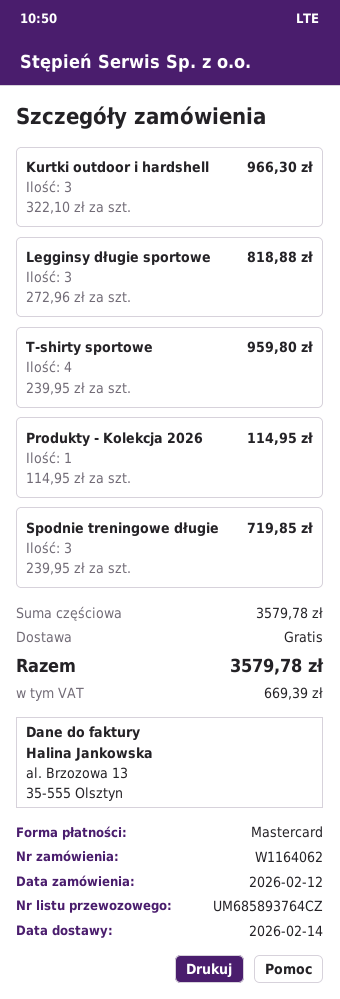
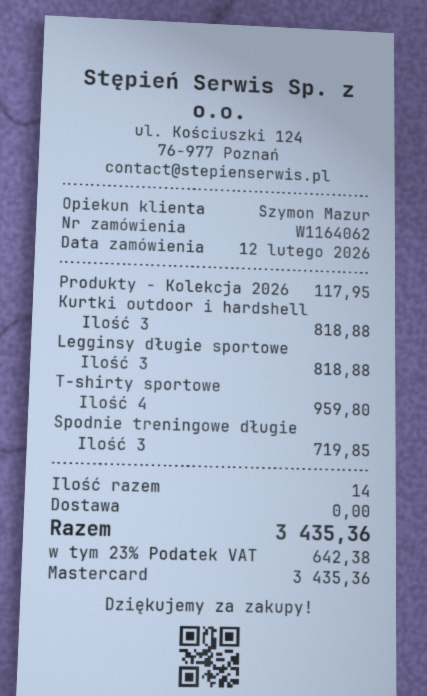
Kurtki outdoor i hardshell: 3 for 966.30 -> 3 for 818.88
Produkty - Kolekcja 2026: 1 for 114.95 -> 1 for 117.95
tax: 669.39 -> 642.38
total: 3579.78 -> 3435.36

